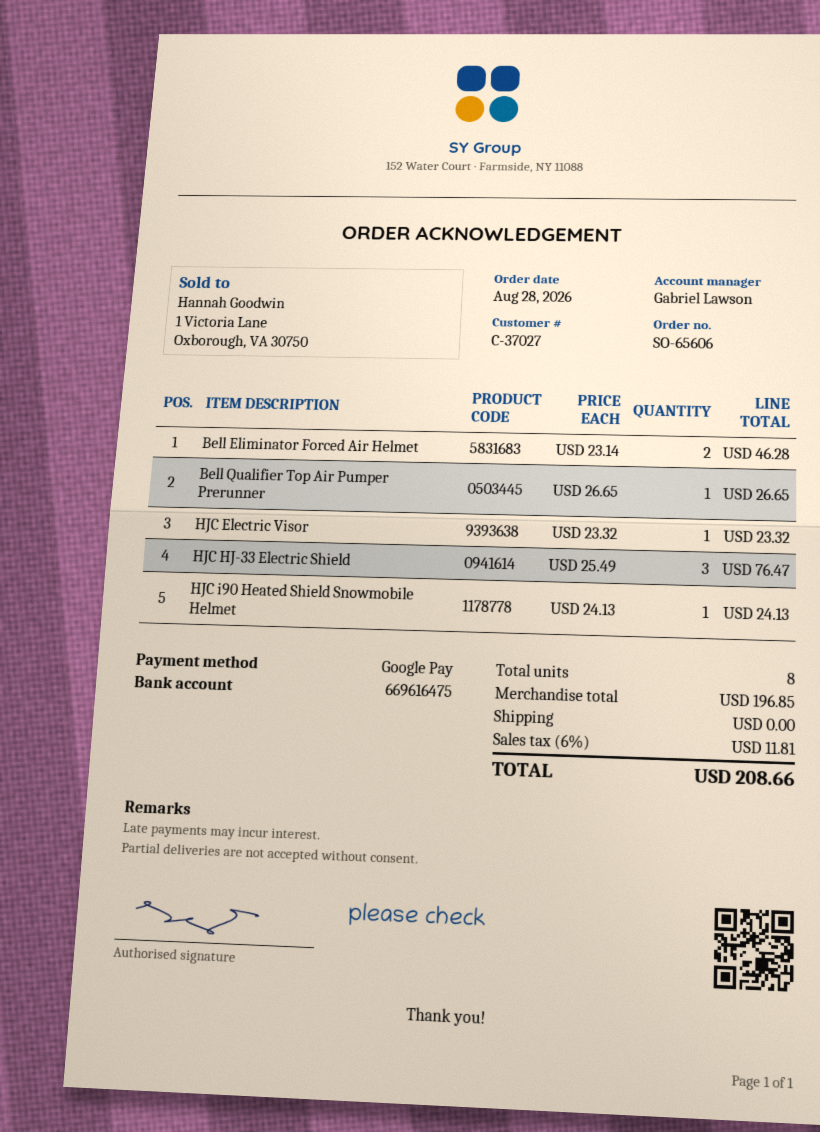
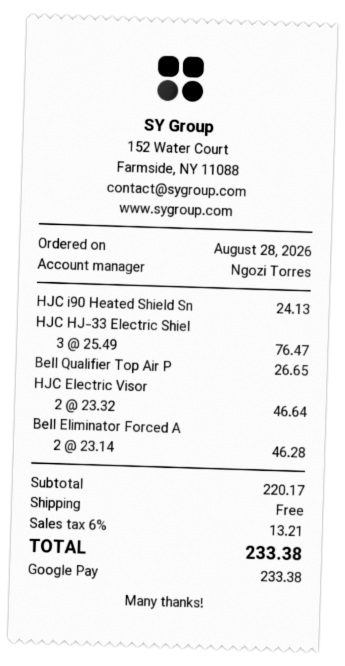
sales rep: Gabriel Lawson -> Ngozi Torres
HJC Electric Visor: 1 x 23.32 = 23.32 -> 2 x 23.32 = 46.64
subtotal: 196.85 -> 220.17
tax: 6% = 11.81 -> 6% = 13.21
total: 208.66 -> 233.38

